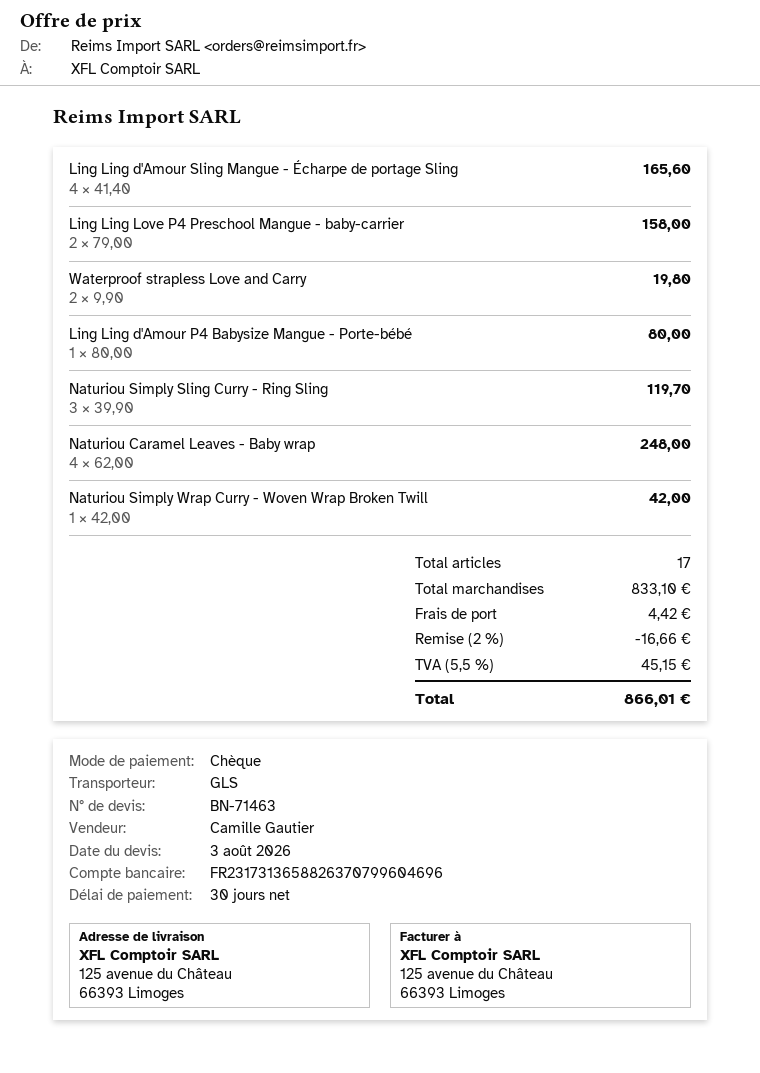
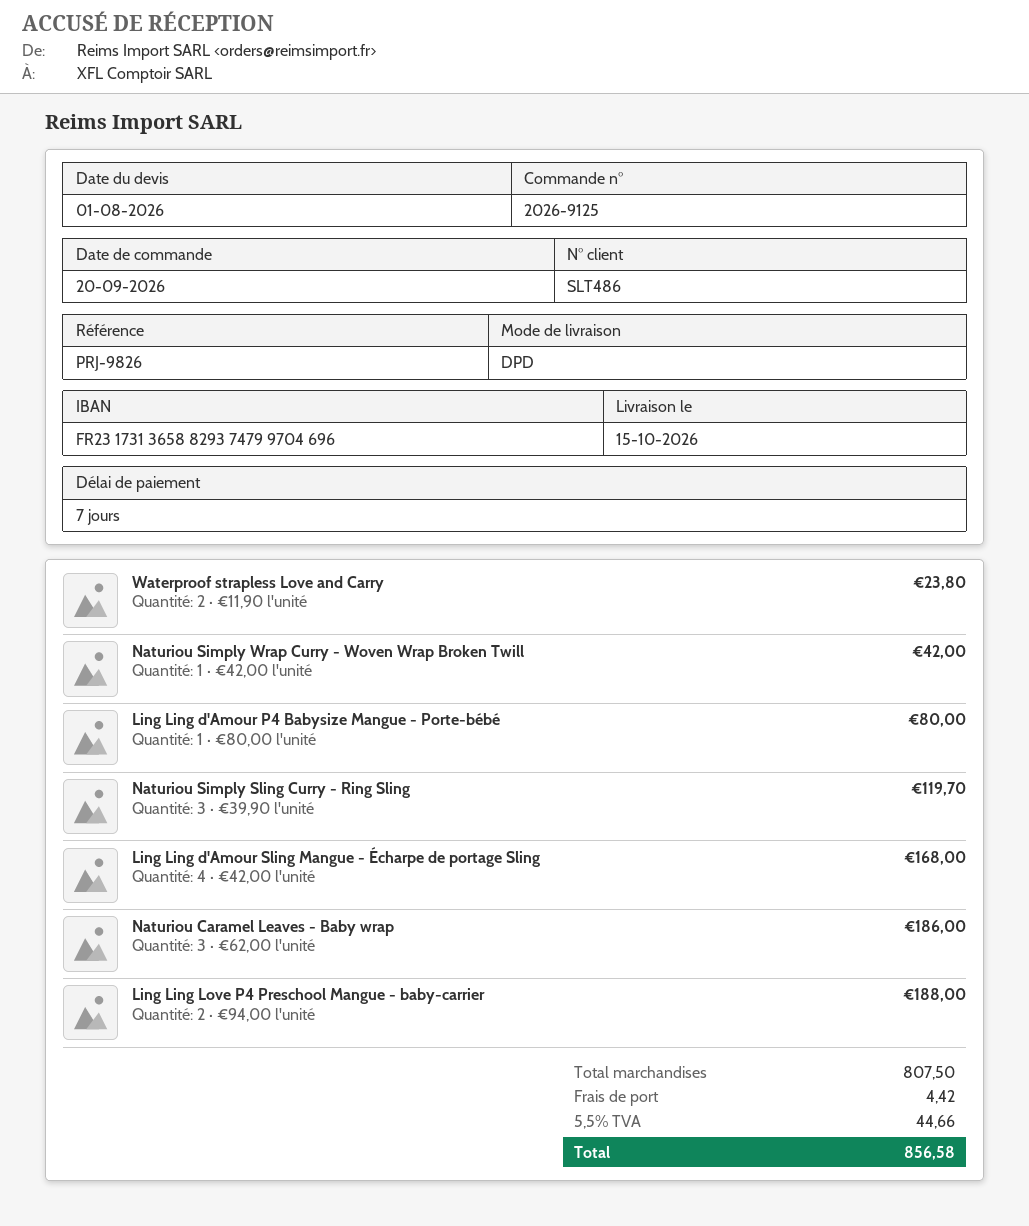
quote date: 2026-08-03 -> 2026-08-01
payment terms: 30 days -> 7 days
bank account: FR2317313658826370799604696 -> FR2317313658829374799704696
shipping method: GLS -> DPD
Ling Ling d'Amour Sling Mangue - Écharpe de portage Sling: 4 x 41.40 = 165.60 -> 4 x 42.00 = 168.00
Ling Ling Love P4 Preschool Mangue - baby-carrier: 2 x 79.00 = 158.00 -> 2 x 94.00 = 188.00
Waterproof strapless Love and Carry: 2 x 9.90 = 19.80 -> 2 x 11.90 = 23.80
Naturiou Caramel Leaves - Baby wrap: 4 x 62.00 = 248.00 -> 3 x 62.00 = 186.00
subtotal: 833.10 -> 807.50
discount: 2% = 16.66 -> none
tax: 5.5% = 45.15 -> 5.5% = 44.66
total: 866.01 -> 856.58

